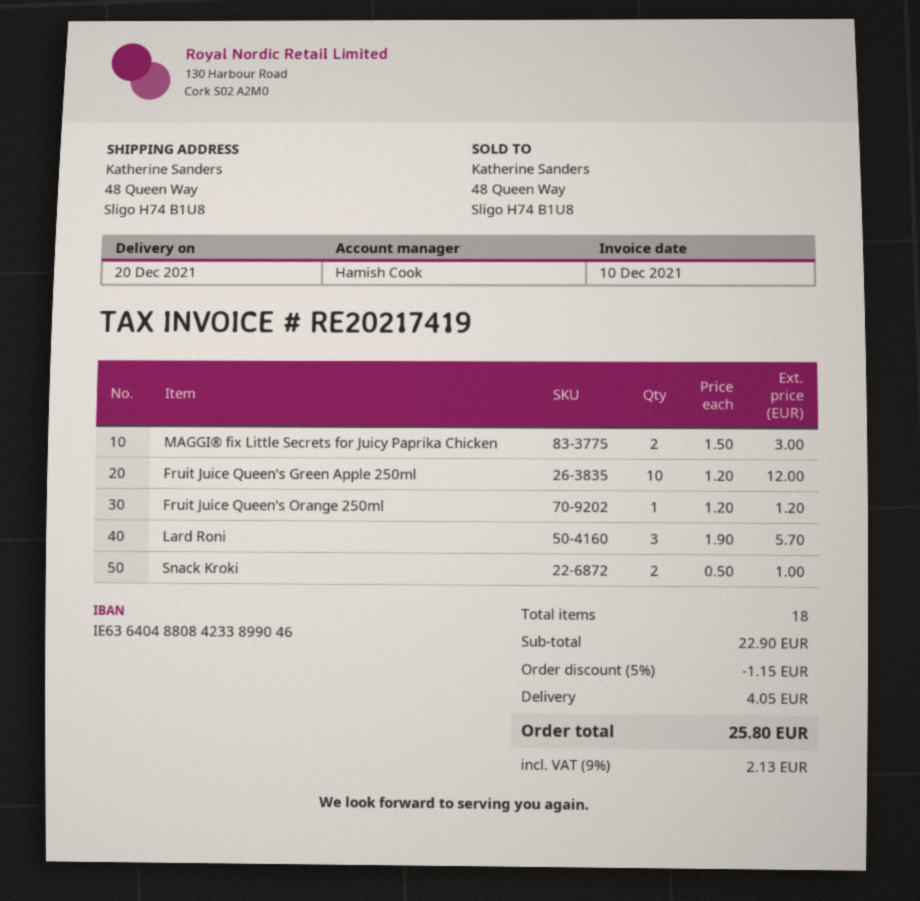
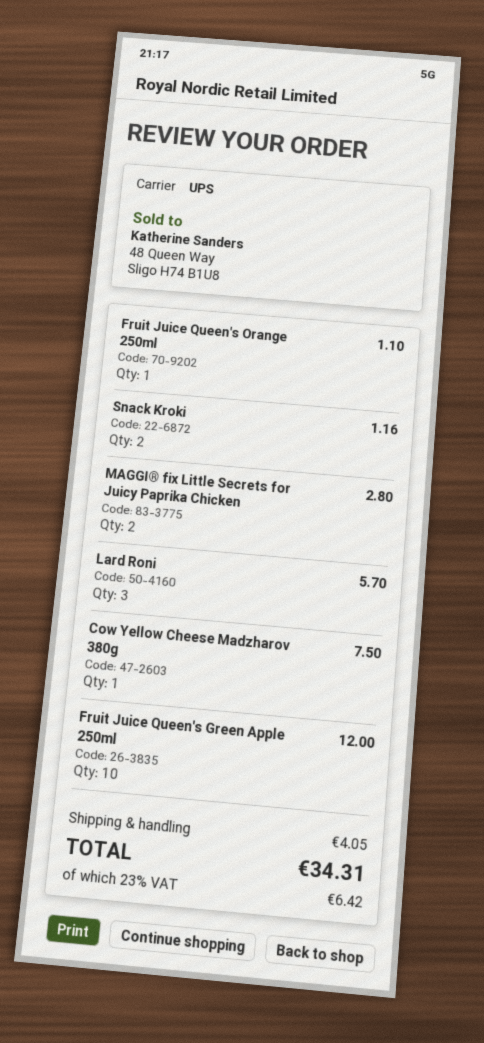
MAGGI® fix Little Secrets for Juicy Paprika Chicken: 2 for 3.00 -> 2 for 2.80
Fruit Juice Queen's Orange 250ml: 1 for 1.20 -> 1 for 1.10
Snack Kroki: 2 for 1.00 -> 2 for 1.16
Cow Yellow Cheese Madzharov 380g: none -> 1 for 7.50
discount: 5% = 1.15 -> none
tax: 9% = 2.13 -> 23% = 6.42
total: 25.80 -> 34.31

